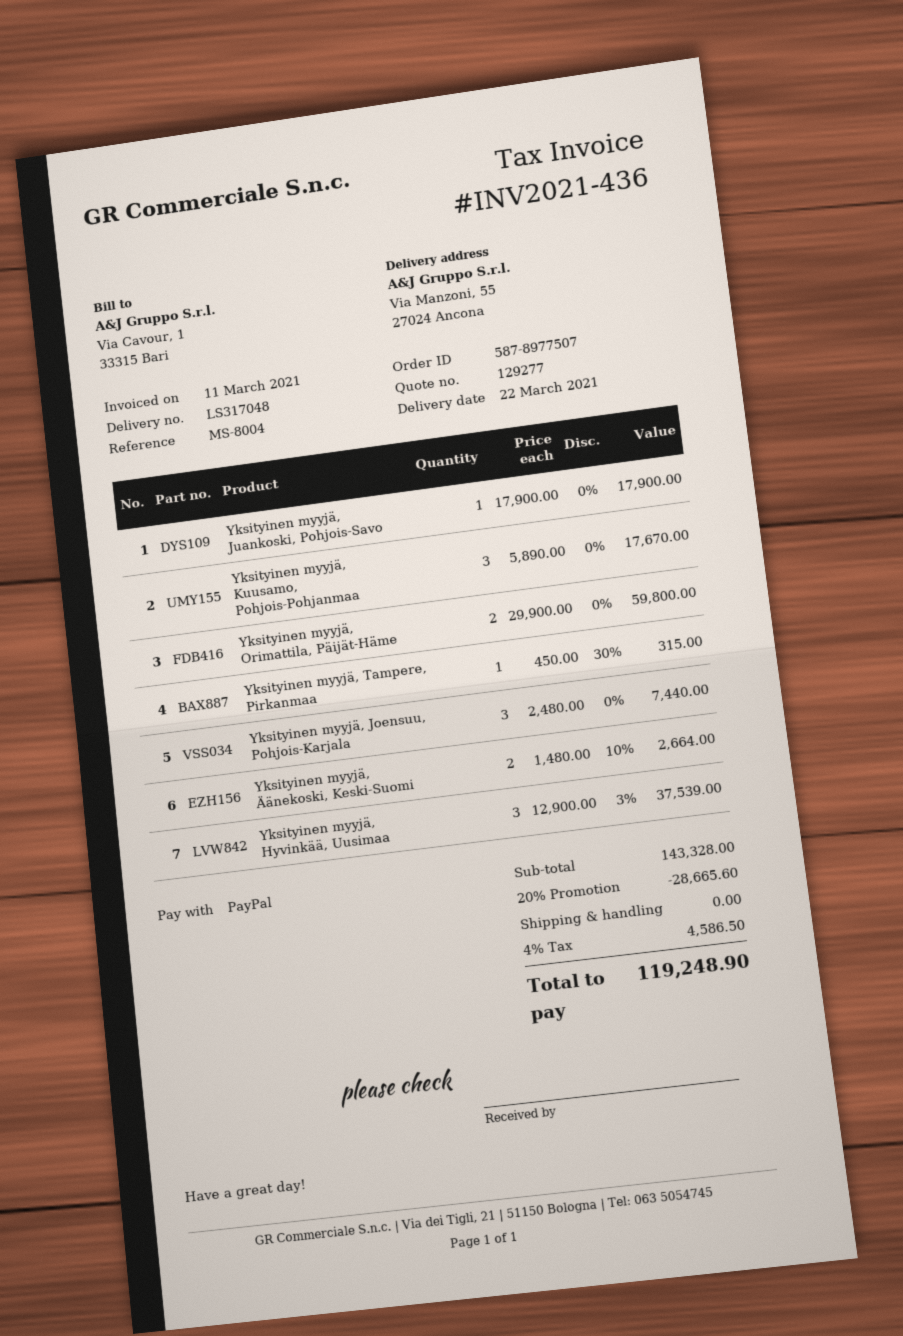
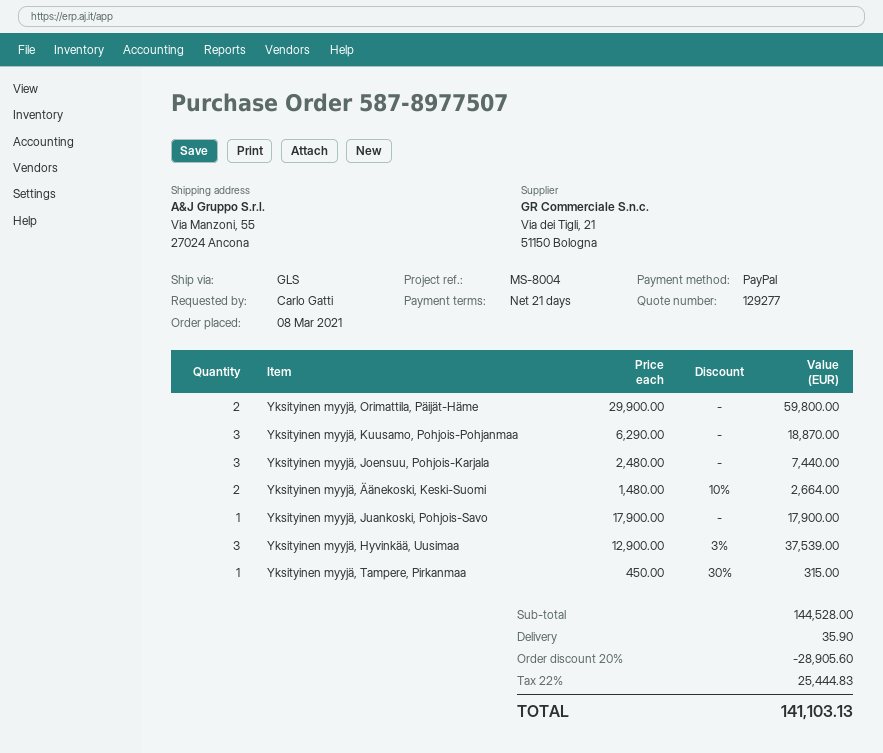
Yksityinen myyjä, Kuusamo, Pohjois-Pohjanmaa: 3 x 5890.00 = 17670.00 -> 3 x 6290.00 = 18870.00
subtotal: 143328.00 -> 144528.00
discount: 20% = 28665.60 -> 20% = 28905.60
shipping: 0.00 -> 35.90
tax: 4% = 4586.50 -> 22% = 25444.83
total: 119248.90 -> 141103.13

